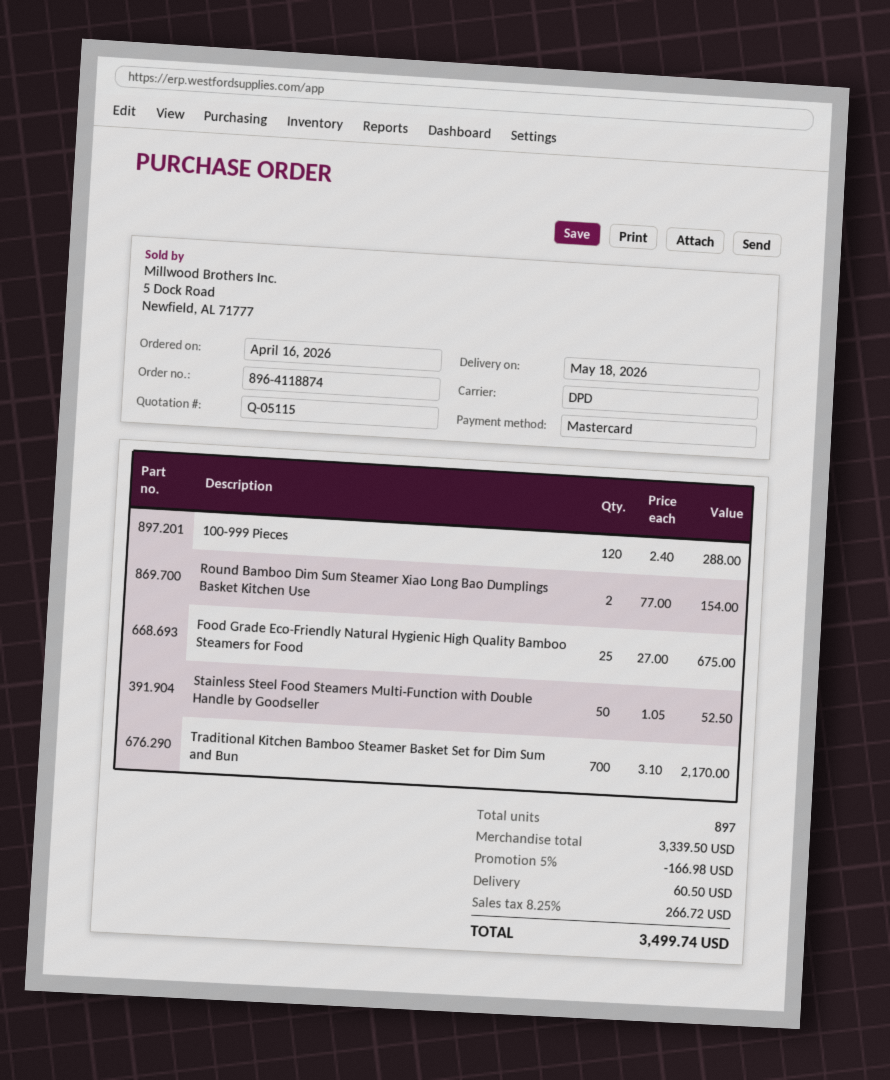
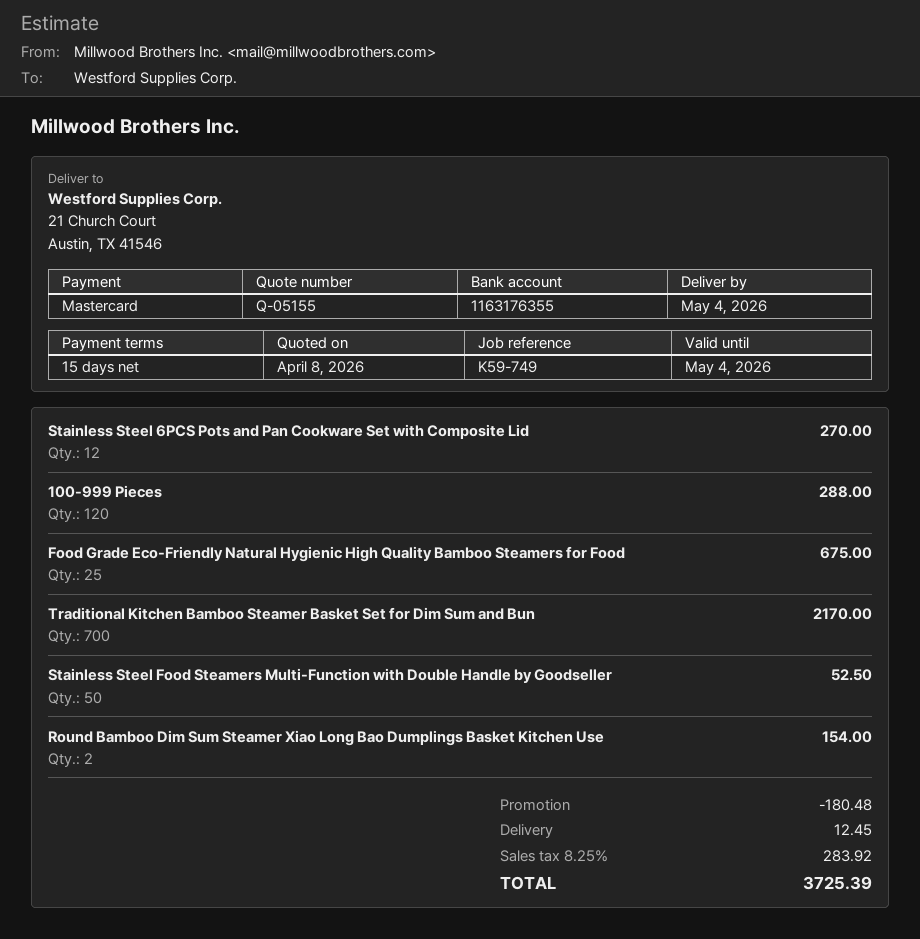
quote number: Q-05115 -> Q-05155
delivery date: 2026-05-18 -> 2026-05-04
Stainless Steel 6PCS Pots and Pan Cookware Set with Composite Lid: none -> 12 for 270.00
discount: 166.98 -> 180.48
shipping: 60.50 -> 12.45
tax: 8.25% = 266.72 -> 8.25% = 283.92
total: 3499.74 -> 3725.39

